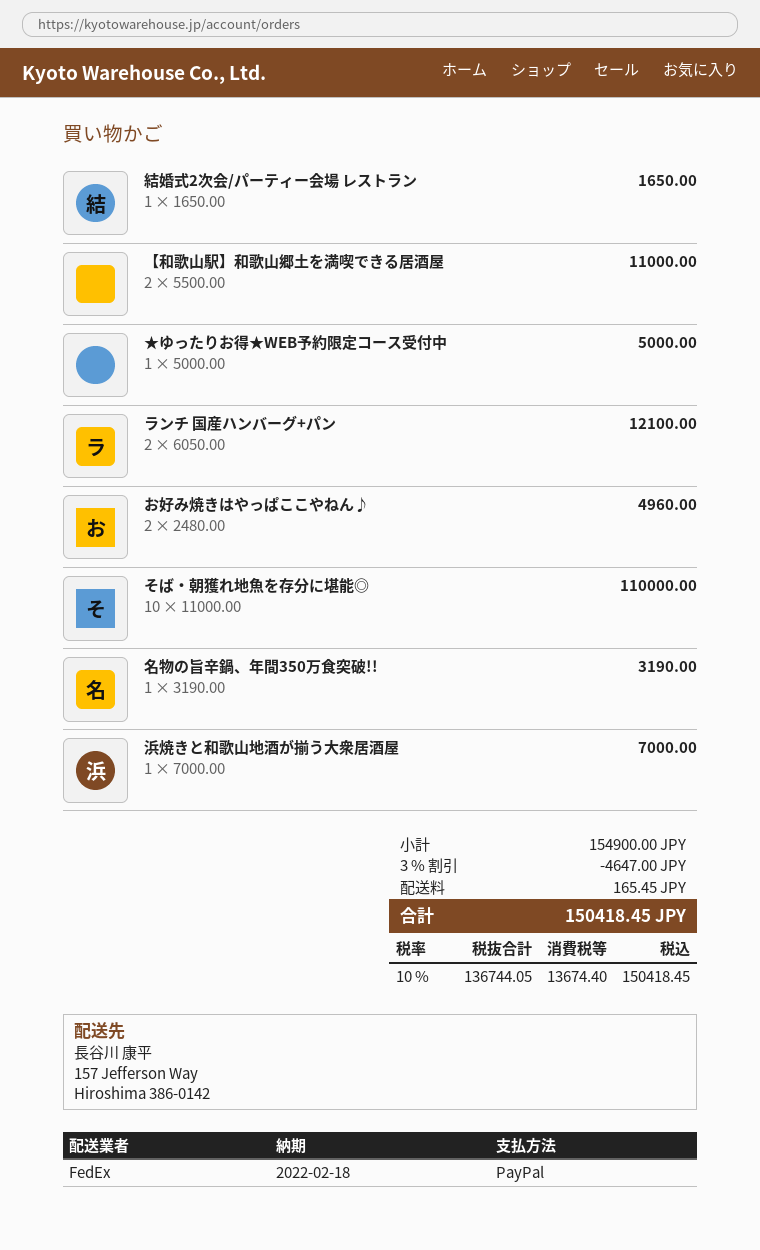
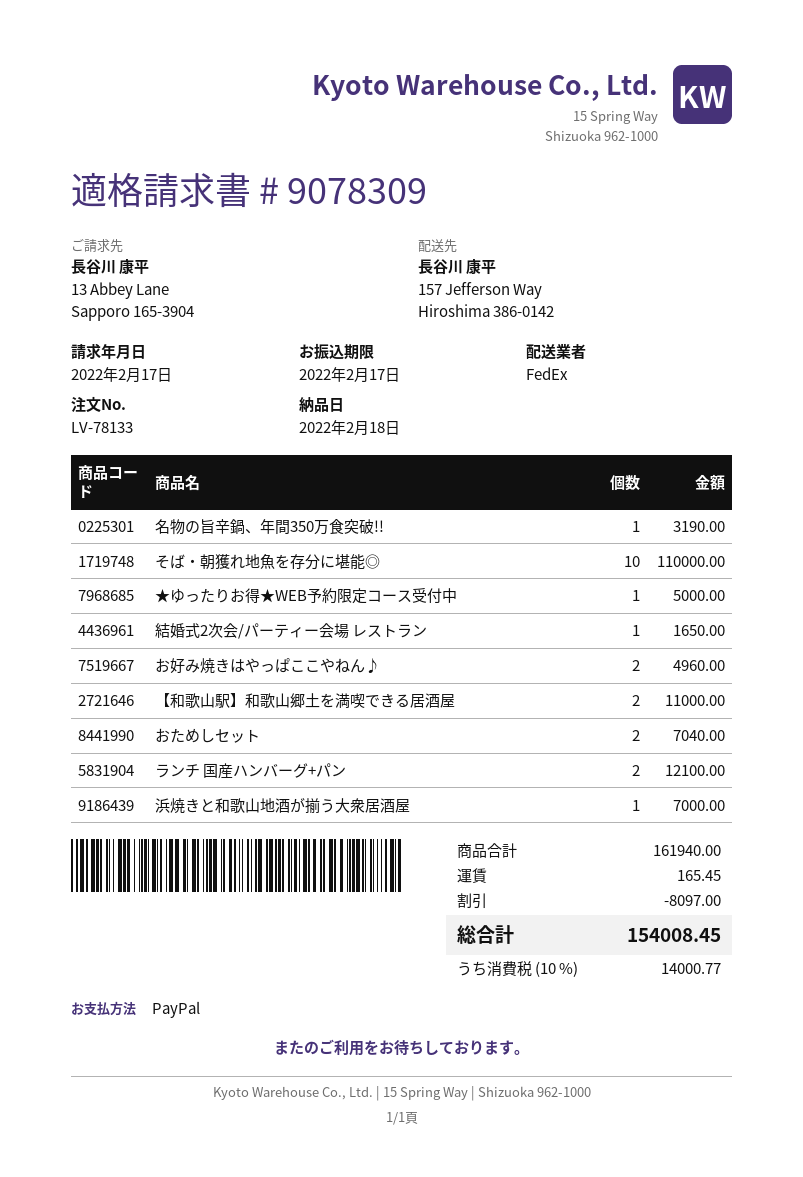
おためしセット: none -> 2 for 7040.00
subtotal: 154900.00 -> 161940.00
discount: 4647.00 -> 8097.00
tax: 10% = 13674.40 -> 10% = 14000.77
total: 150418.45 -> 154008.45

